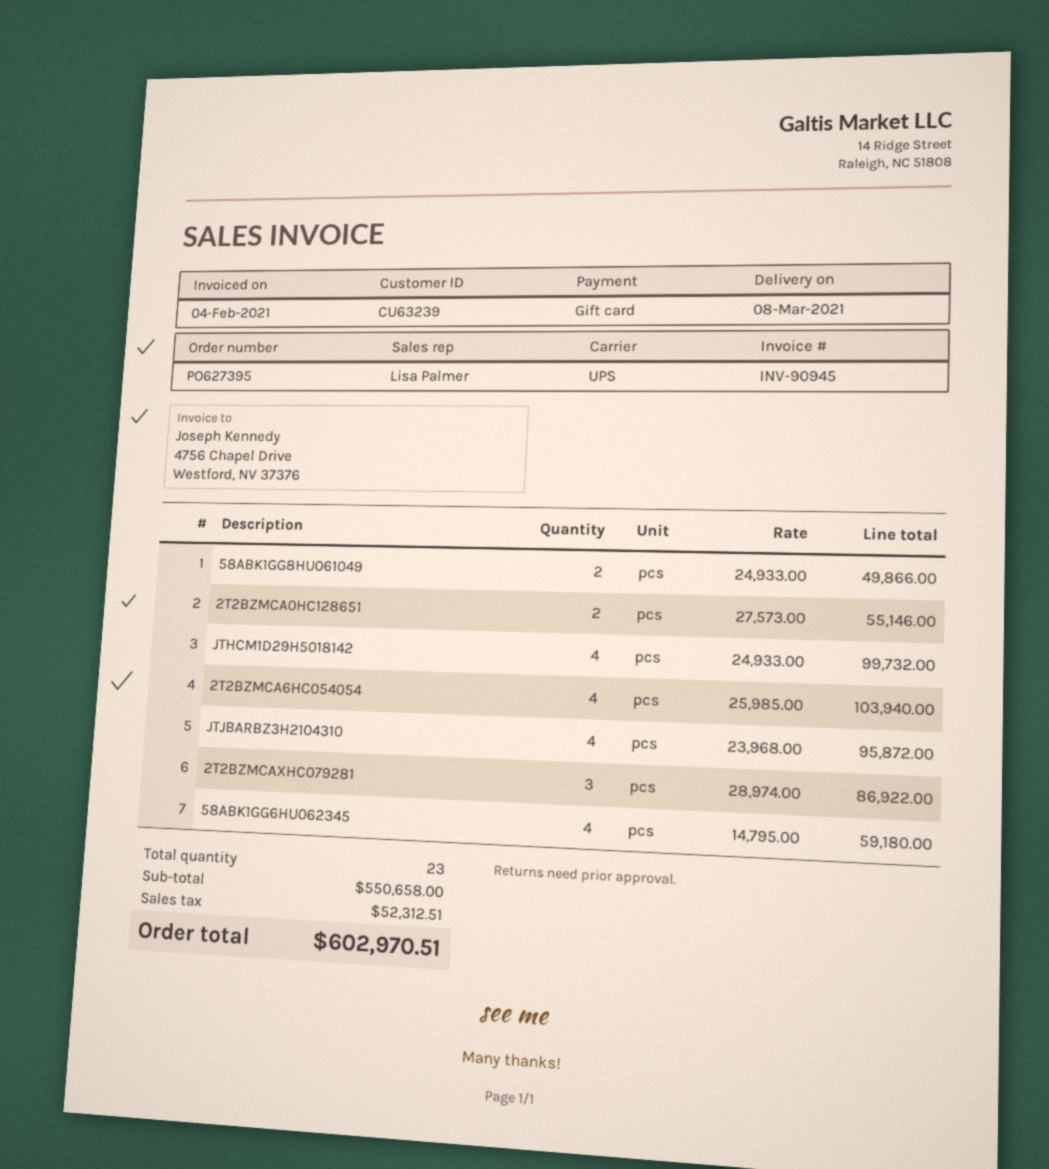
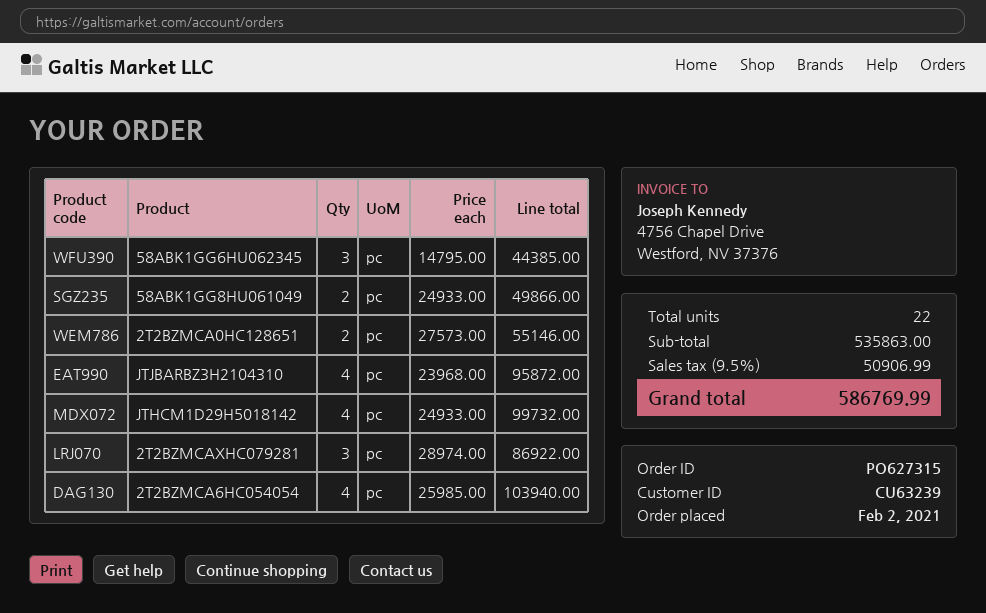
order number: PO627395 -> PO627315
58ABK1GG6HU062345: 4 x 14795.00 = 59180.00 -> 3 x 14795.00 = 44385.00
total quantity: 23 -> 22
subtotal: 550658.00 -> 535863.00
tax: 52312.51 -> 50906.99
total: 602970.51 -> 586769.99

